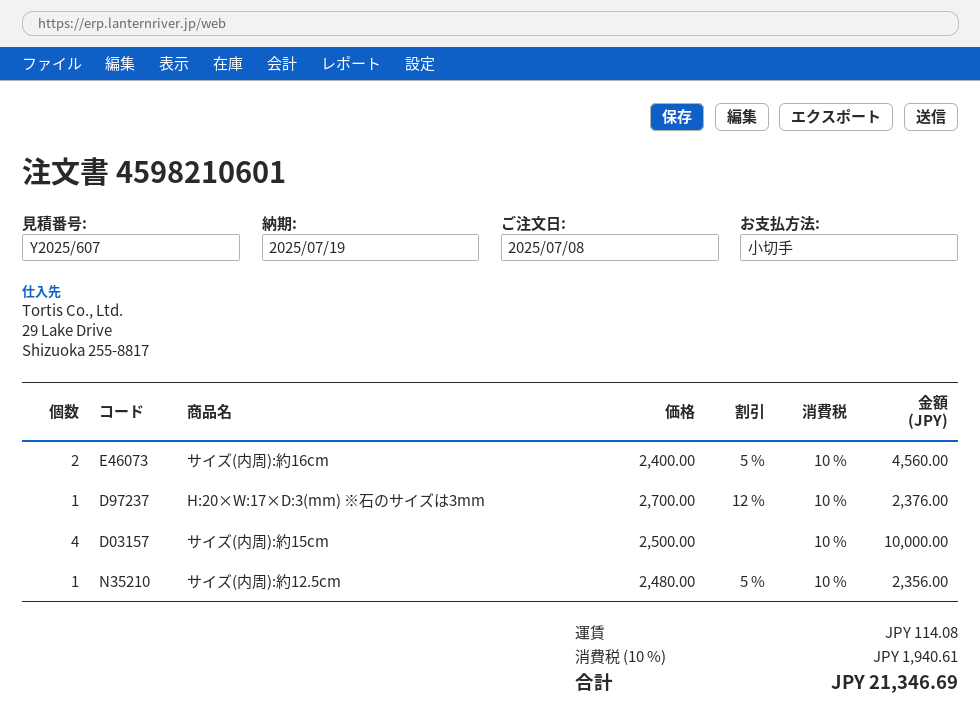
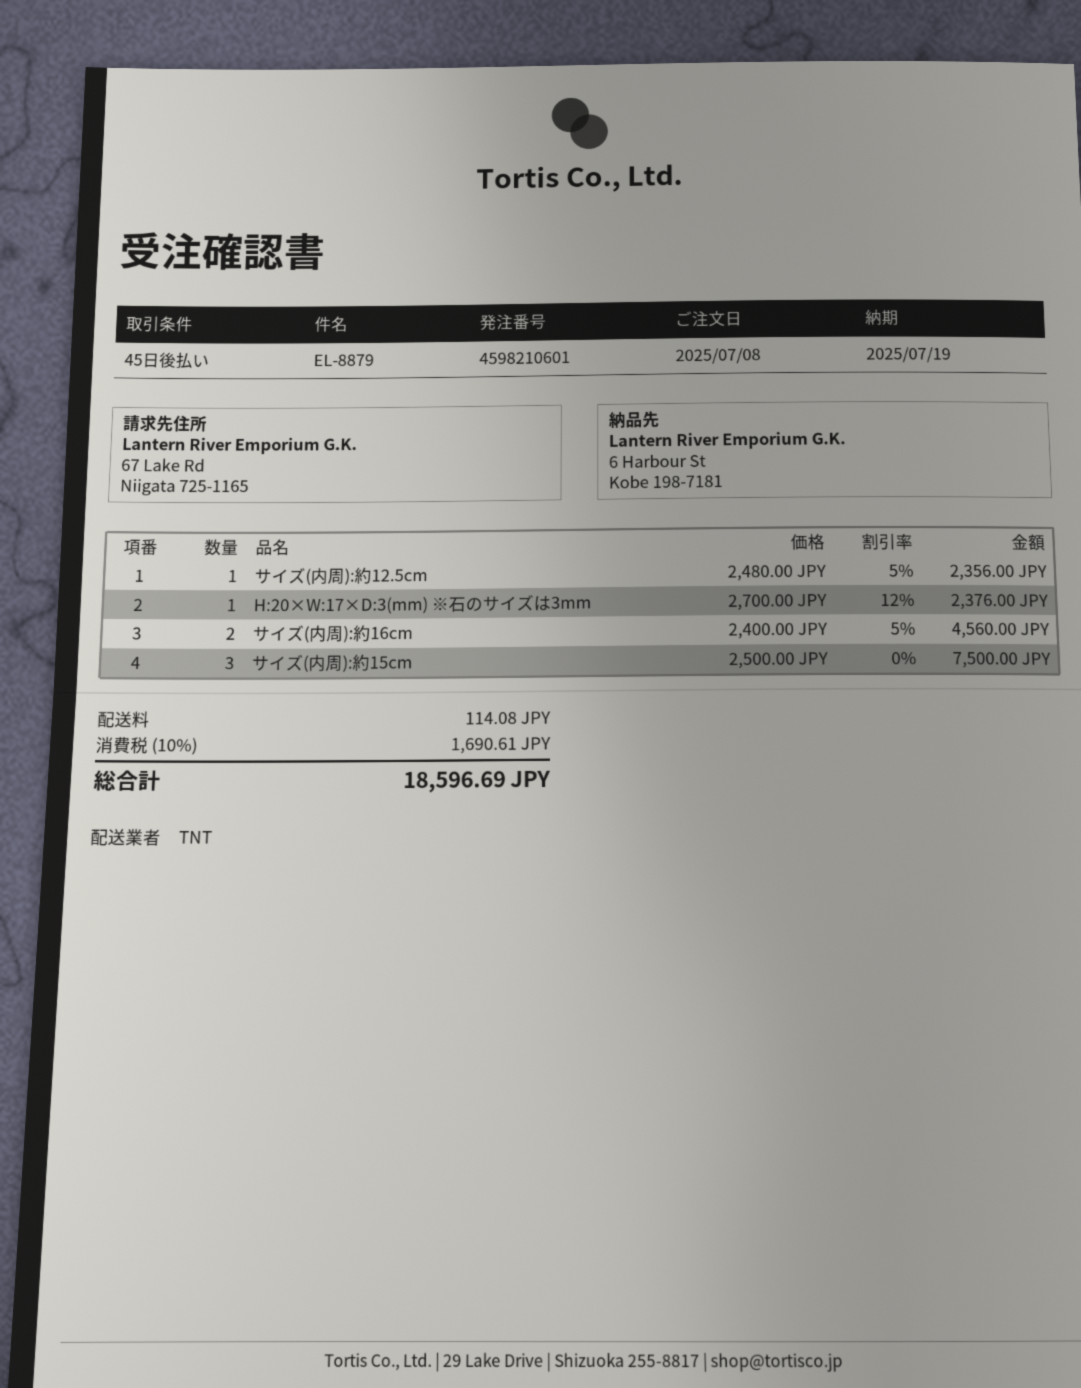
サイズ(内周):約15cm: 4 x 2500.00 = 10000.00 -> 3 x 2500.00 = 7500.00
tax: 10% = 1940.61 -> 10% = 1690.61
total: 21346.69 -> 18596.69

